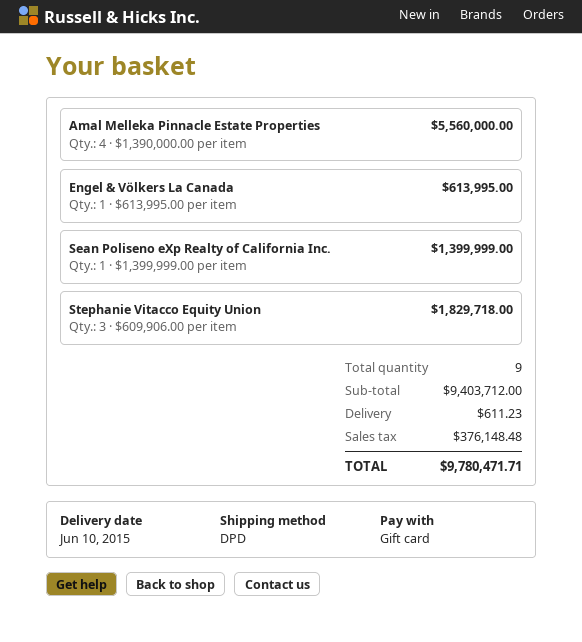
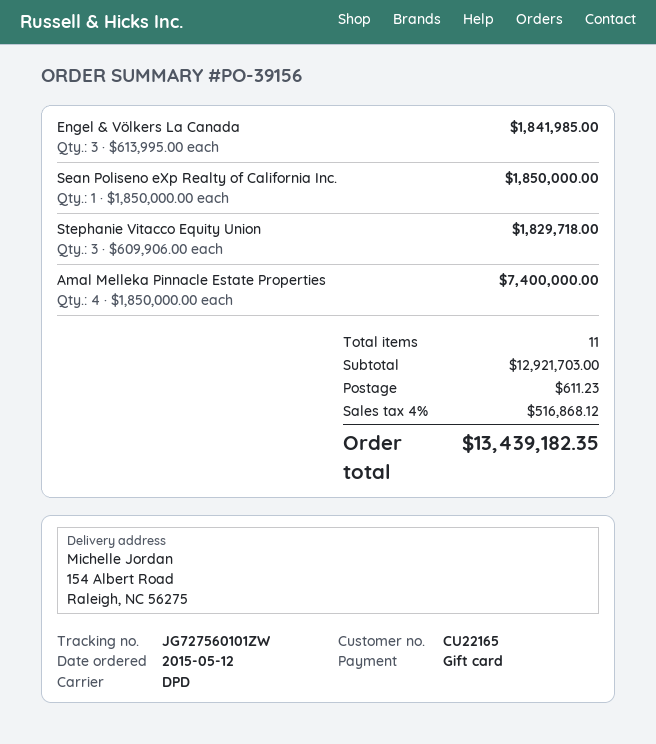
Amal Melleka Pinnacle Estate Properties: 4 x 1390000.00 = 5560000.00 -> 4 x 1850000.00 = 7400000.00
Engel & Völkers La Canada: 1 x 613995.00 = 613995.00 -> 3 x 613995.00 = 1841985.00
Sean Poliseno eXp Realty of California Inc.: 1 x 1399999.00 = 1399999.00 -> 1 x 1850000.00 = 1850000.00
total quantity: 9 -> 11
subtotal: 9403712.00 -> 12921703.00
tax: 376148.48 -> 516868.12
total: 9780471.71 -> 13439182.35

